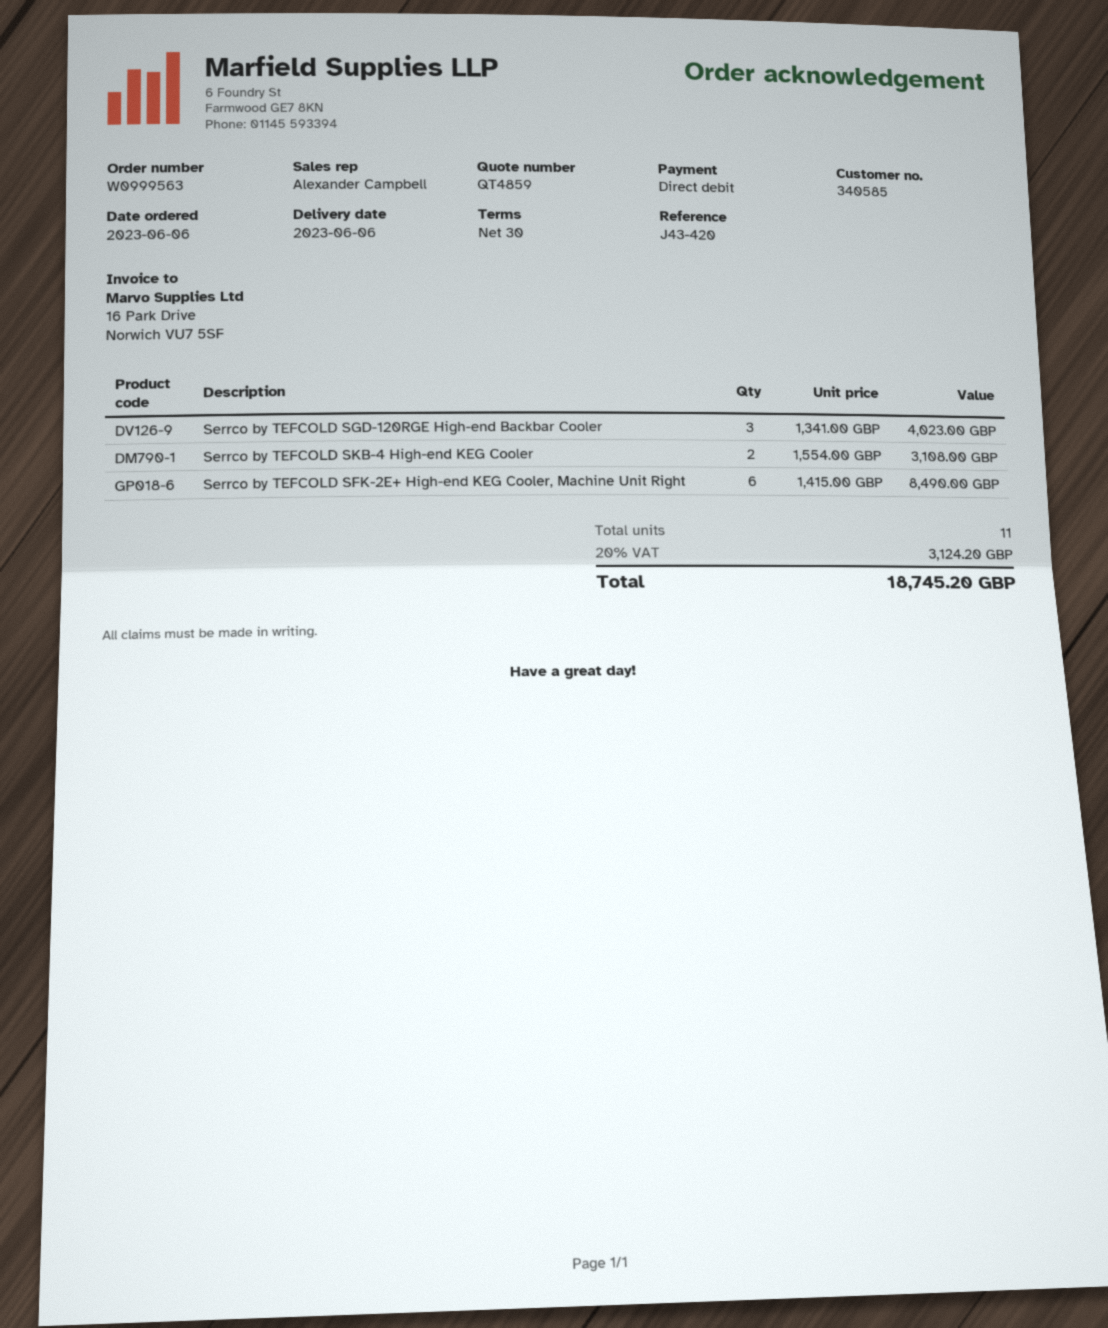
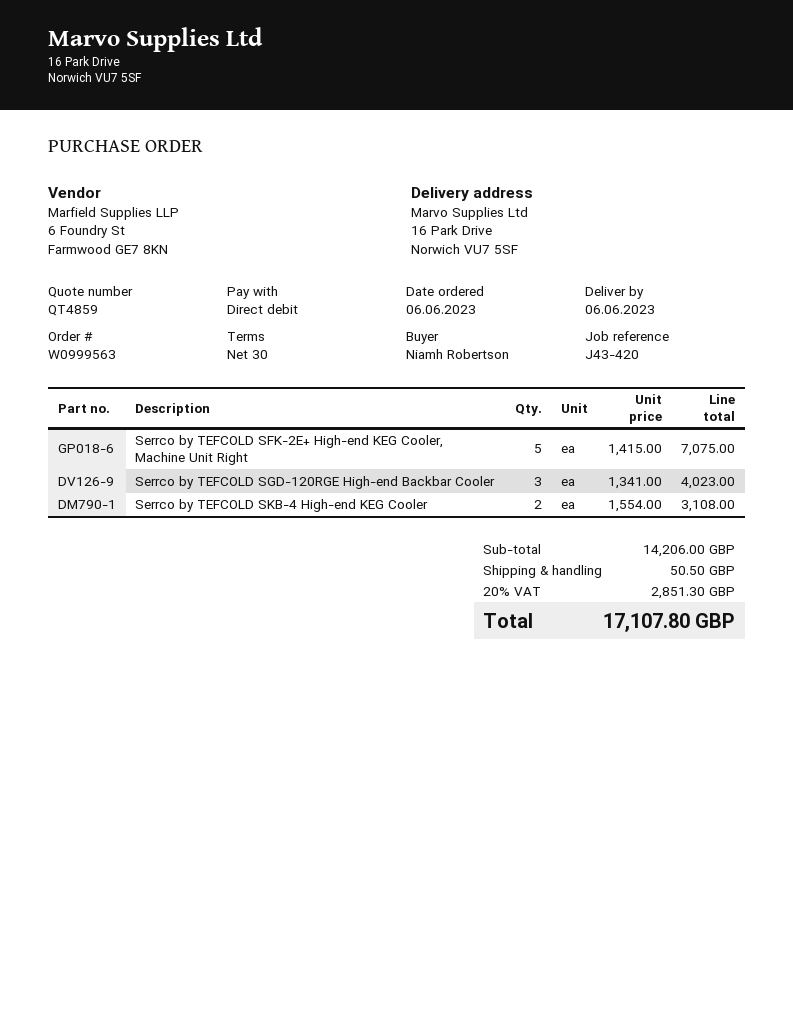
Serrco by TEFCOLD SFK-2E+ High-end KEG Cooler, Machine Unit Right: 6 x 1415.00 = 8490.00 -> 5 x 1415.00 = 7075.00
shipping: none -> 50.50
tax: 20% = 3124.20 -> 20% = 2851.30
total: 18745.20 -> 17107.80

